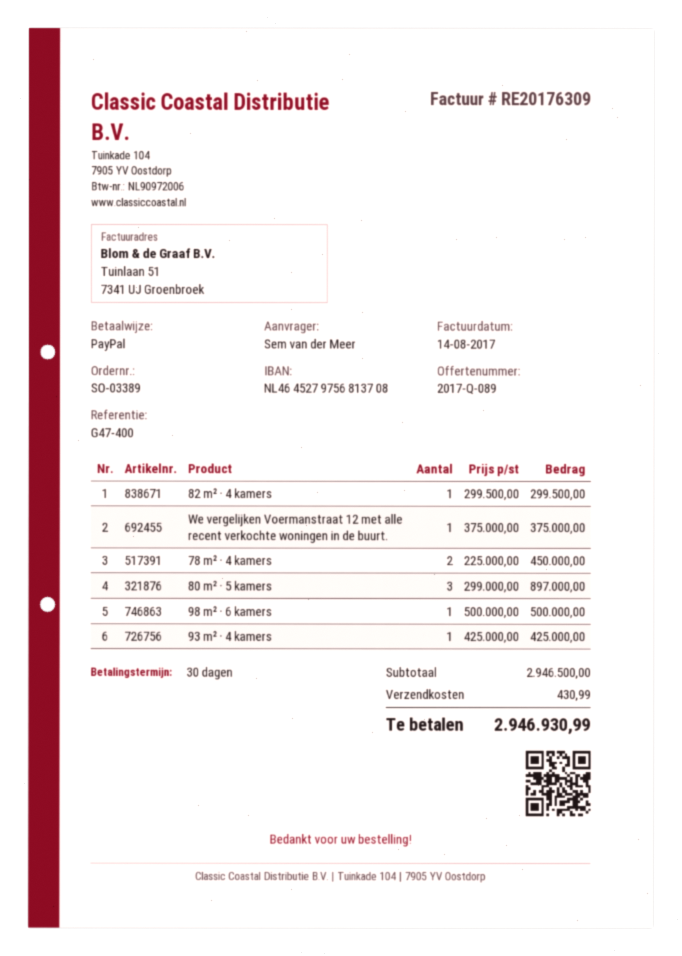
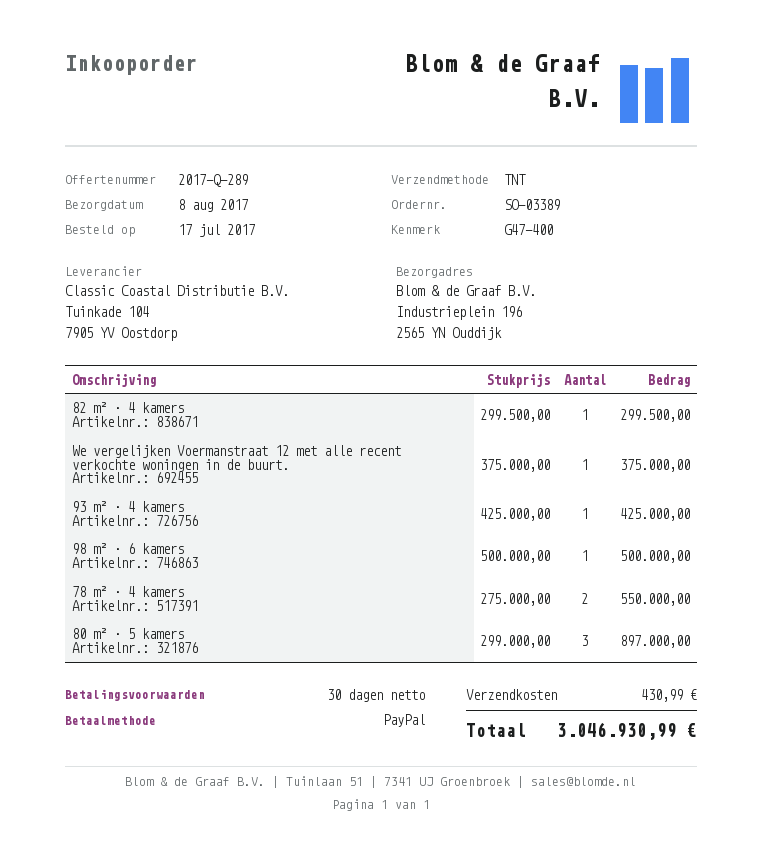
quote number: 2017-Q-089 -> 2017-Q-289
78 m² · 4 kamers: 2 x 225000.00 = 450000.00 -> 2 x 275000.00 = 550000.00
total: 2946930.99 -> 3046930.99

